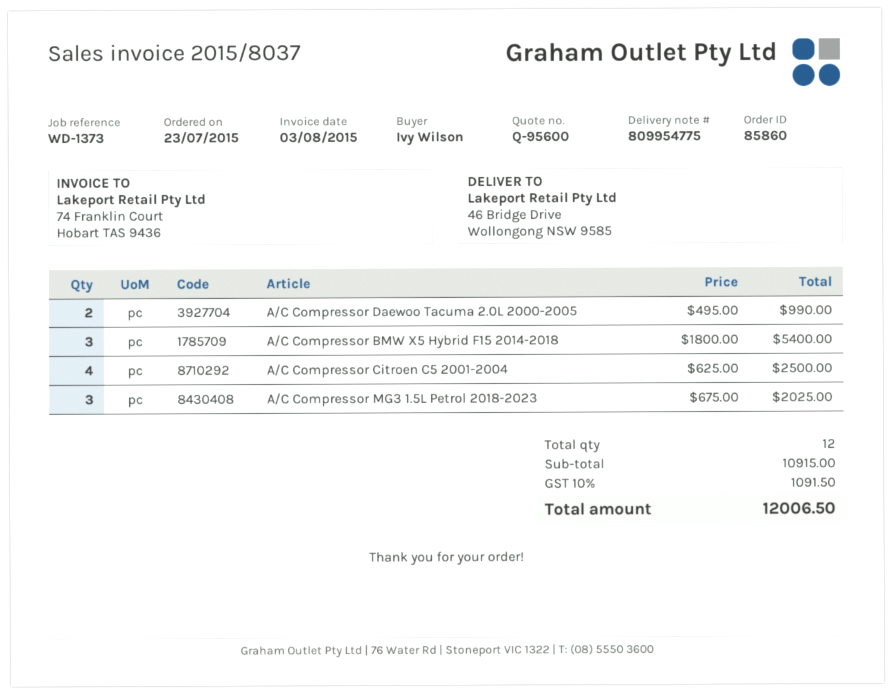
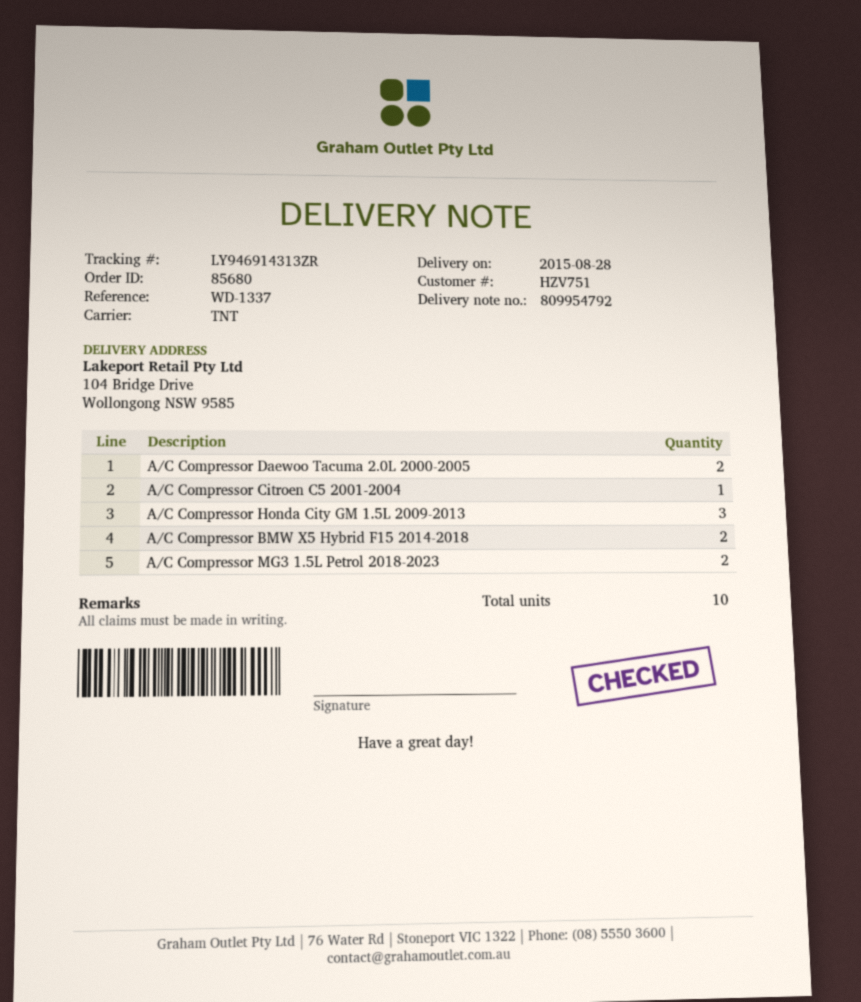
order number: 85860 -> 85680
delivery note number: 809954775 -> 809954792
reference: WD-1373 -> WD-1337
ship to: 46 Bridge Drive, Wollongong NSW 9585 -> 104 Bridge Drive, Wollongong NSW 9585
A/C Compressor BMW X5 Hybrid F15 2014-2018: 3 -> 2
A/C Compressor Citroen C5 2001-2004: 4 -> 1
A/C Compressor MG3 1.5L Petrol 2018-2023: 3 -> 2
A/C Compressor Honda City GM 1.5L 2009-2013: none -> 3
total quantity: 12 -> 10

